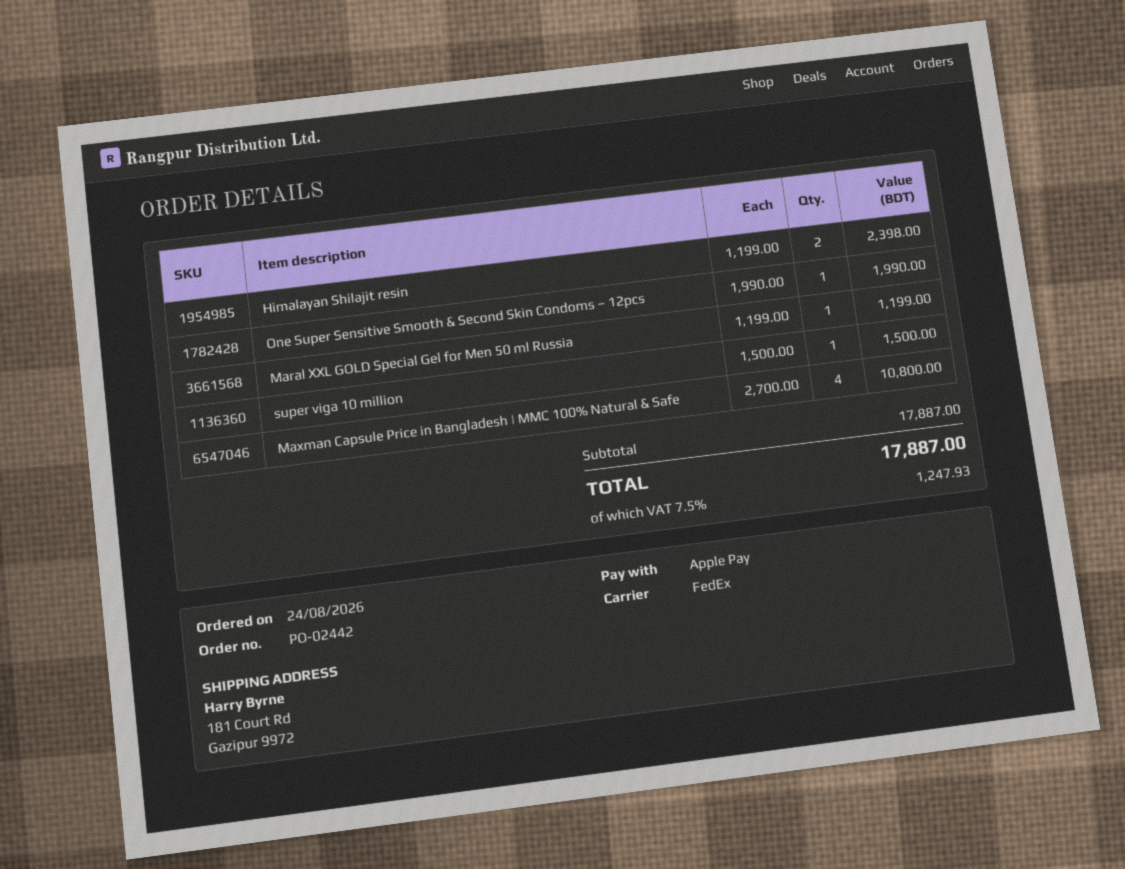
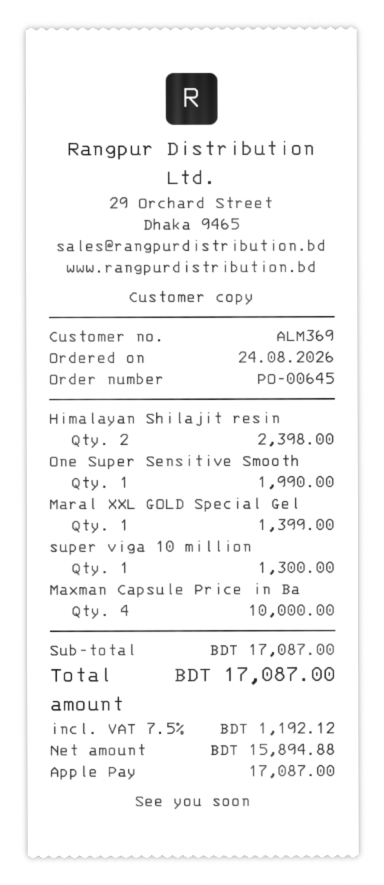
order number: PO-02442 -> PO-00645
Maral XXL GOLD Special Gel for Men 50 ml Russia: 1 for 1199.00 -> 1 for 1399.00
super viga 10 million: 1 for 1500.00 -> 1 for 1300.00
Maxman Capsule Price in Bangladesh | MMC 100% Natural & Safe: 4 for 10800.00 -> 4 for 10000.00
subtotal: 17887.00 -> 17087.00
tax: 7.5% = 1247.93 -> 7.5% = 1192.12
total: 17887.00 -> 17087.00

